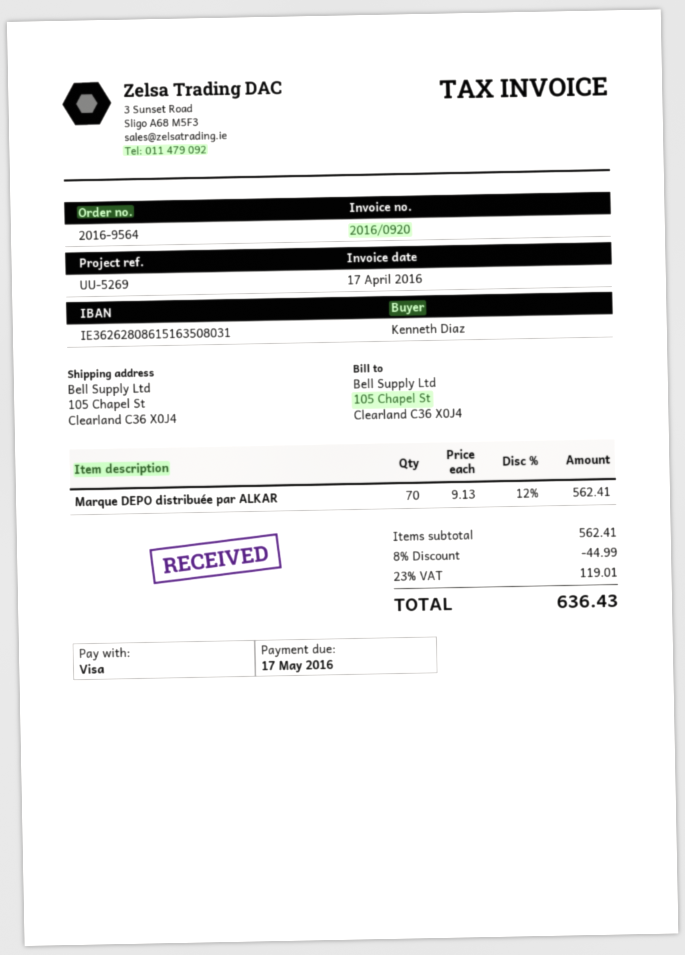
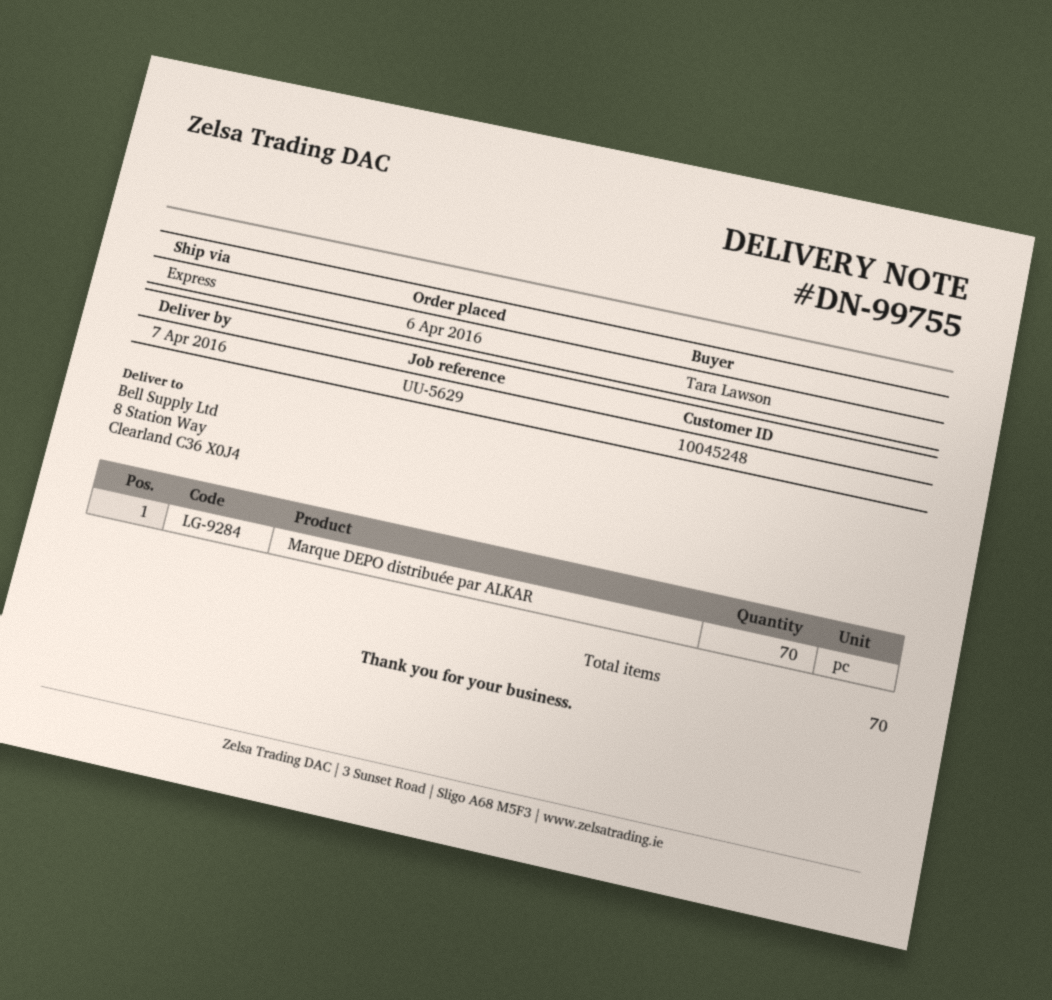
reference: UU-5269 -> UU-5629
ordered by: Kenneth Diaz -> Tara Lawson
ship to: 105 Chapel St, Clearland C36 X0J4 -> 8 Station Way, Clearland C36 X0J4

